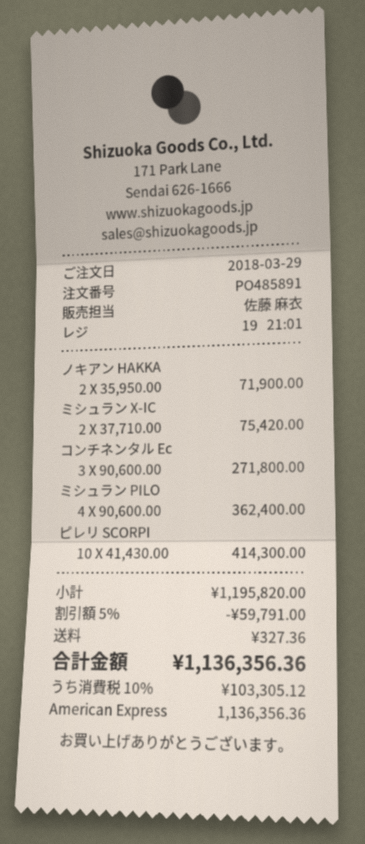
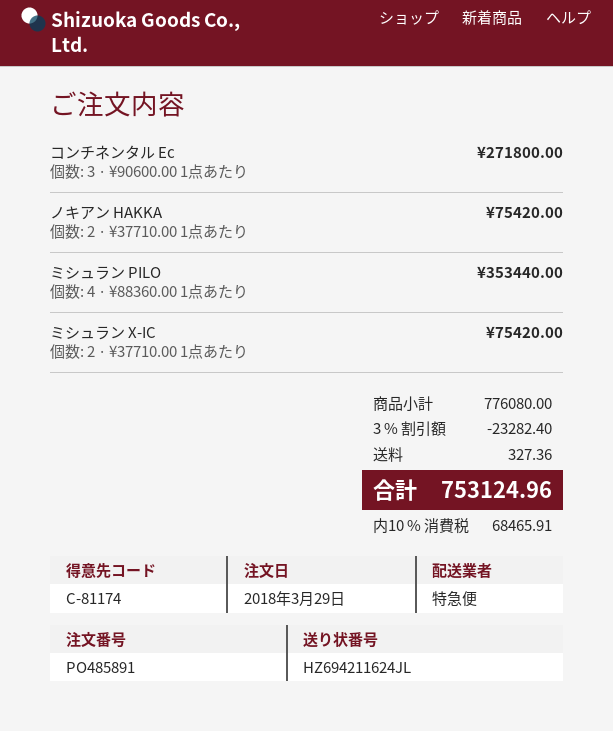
ノキアン HAKKA: 2 x 35950.00 = 71900.00 -> 2 x 37710.00 = 75420.00
ミシュラン PILO: 4 x 90600.00 = 362400.00 -> 4 x 88360.00 = 353440.00
ピレリ SCORPI: 10 x 41430.00 = 414300.00 -> none
subtotal: 1195820.00 -> 776080.00
discount: 5% = 59791.00 -> 3% = 23282.40
tax: 10% = 103305.12 -> 10% = 68465.91
total: 1136356.36 -> 753124.96

